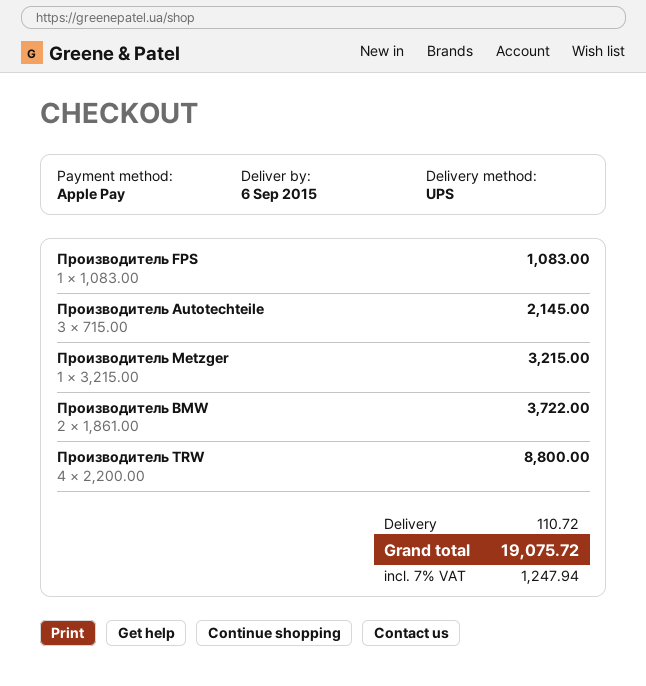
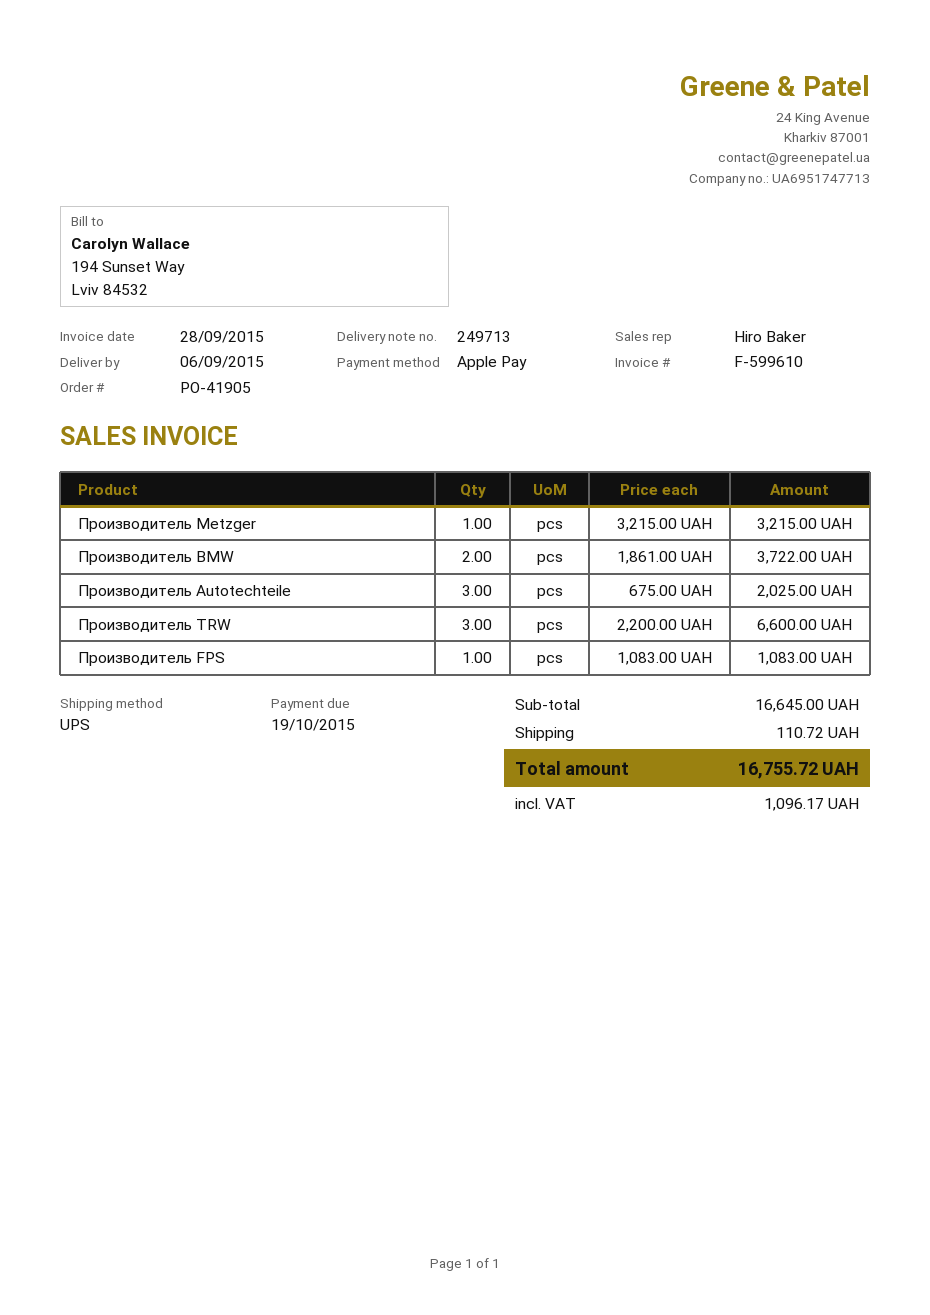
Производитель Autotechteile: 3 x 715.00 = 2145.00 -> 3 x 675.00 = 2025.00
Производитель TRW: 4 x 2200.00 = 8800.00 -> 3 x 2200.00 = 6600.00
tax: 1247.94 -> 1096.17
total: 19075.72 -> 16755.72

